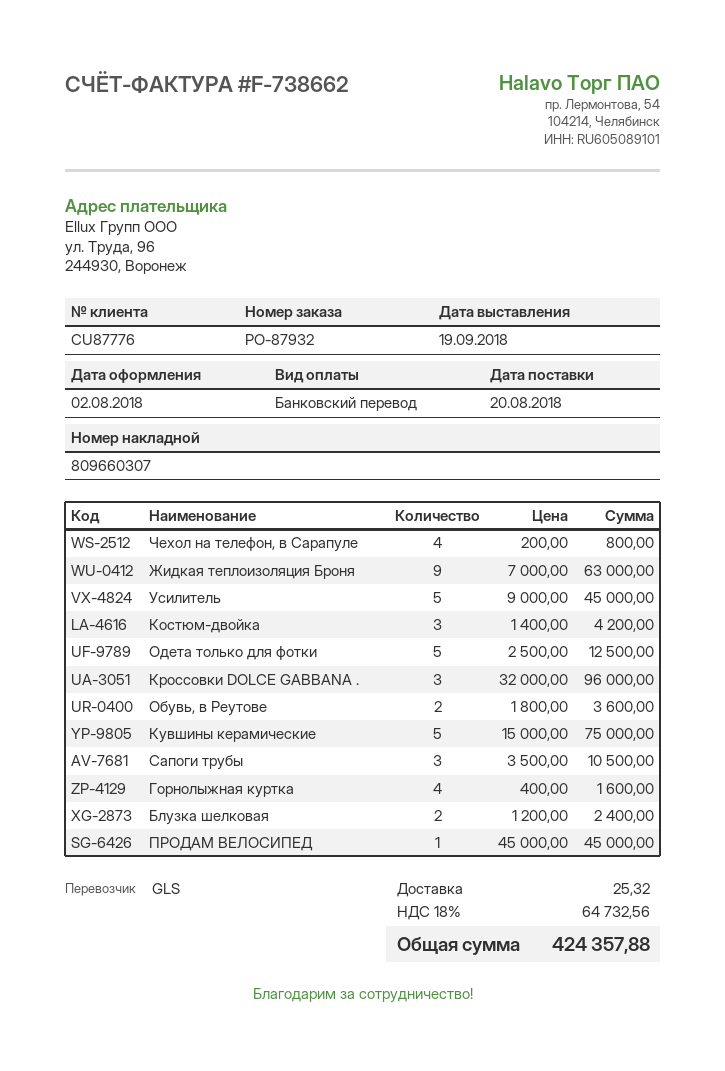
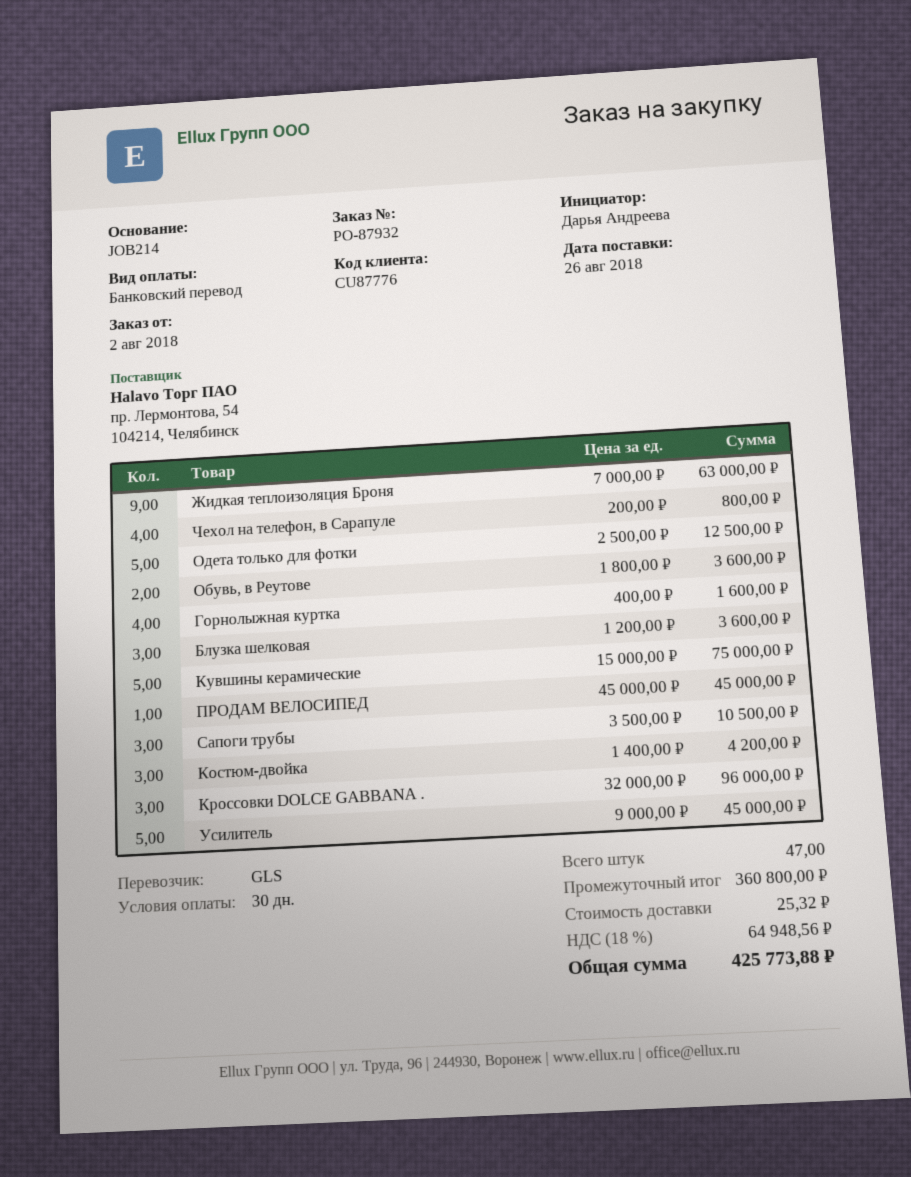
delivery date: 2018-08-20 -> 2018-08-26
Блузка шелковая: 2 x 1200.00 = 2400.00 -> 3 x 1200.00 = 3600.00
tax: 18% = 64732.56 -> 18% = 64948.56
total: 424357.88 -> 425773.88

